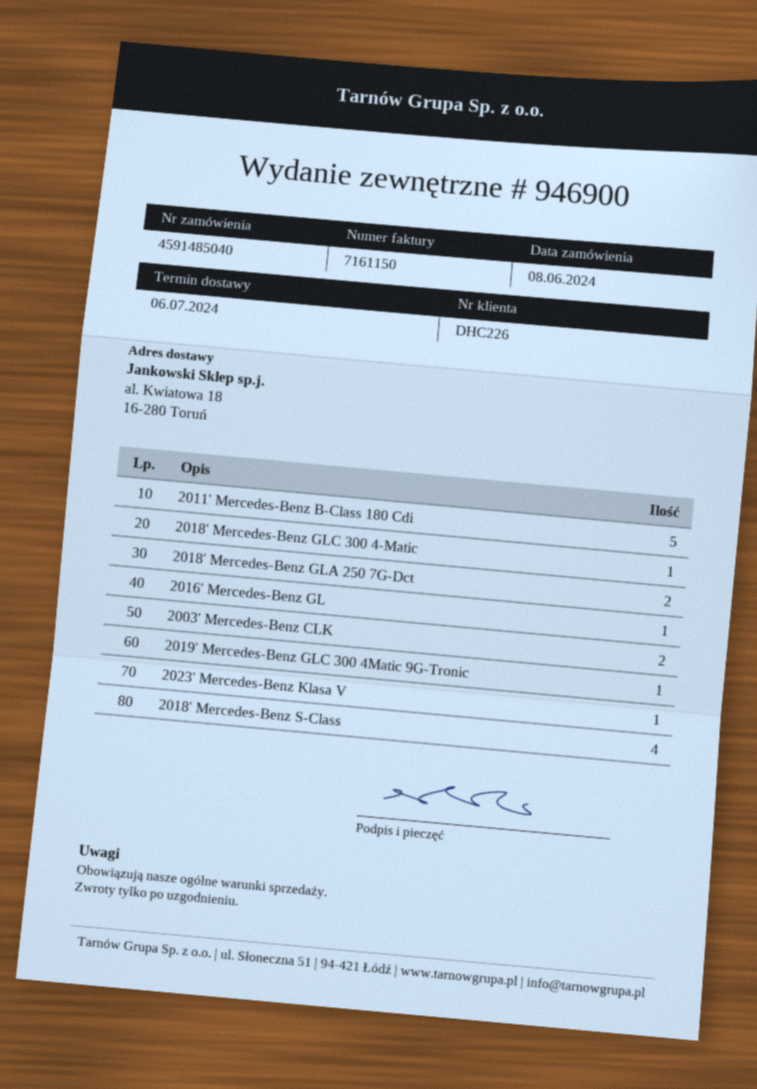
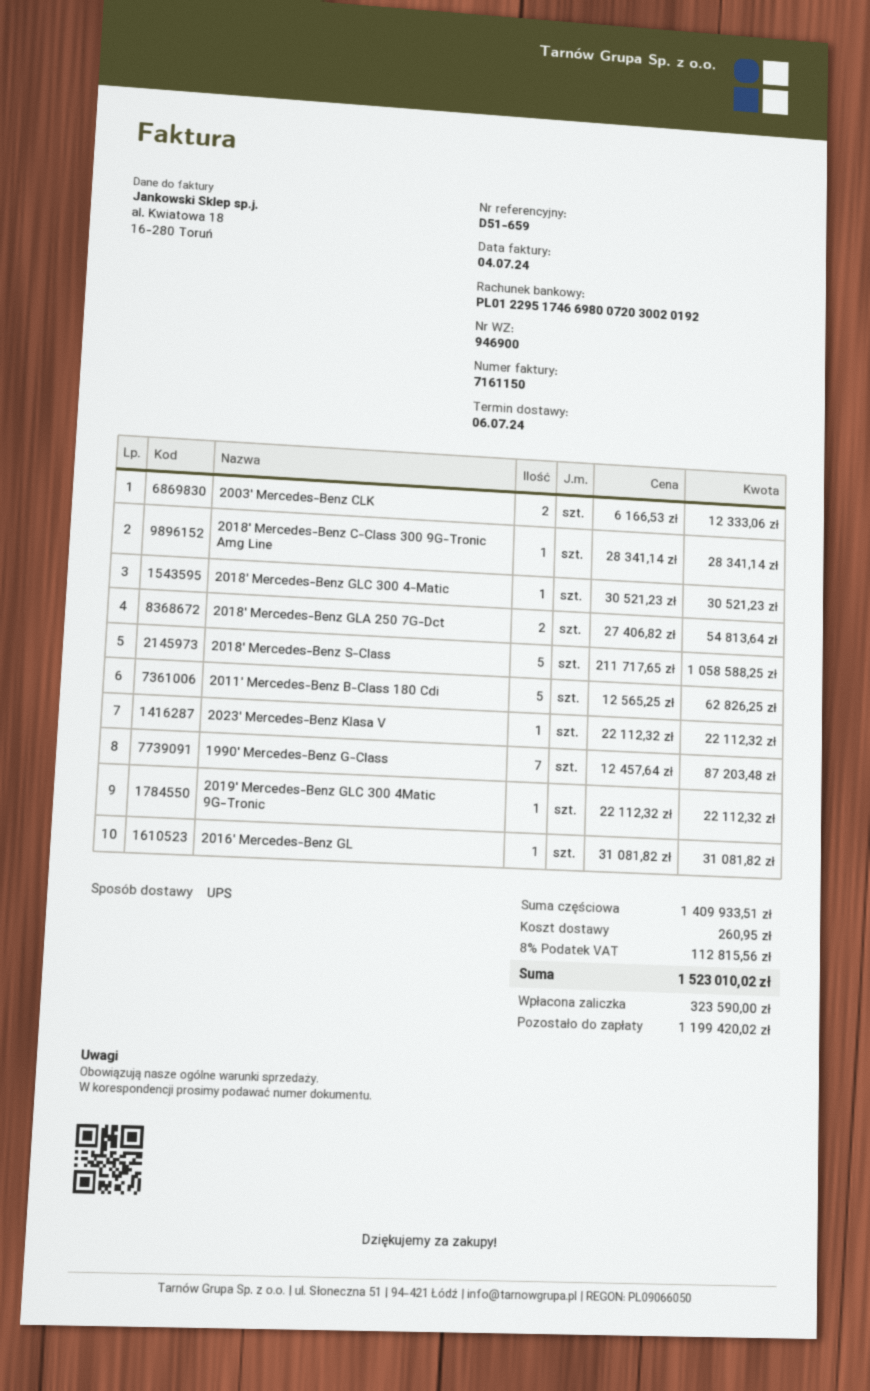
2018' Mercedes-Benz S-Class: 4 -> 5
2018' Mercedes-Benz C-Class 300 9G-Tronic Amg Line: none -> 1
1990' Mercedes-Benz G-Class: none -> 7

